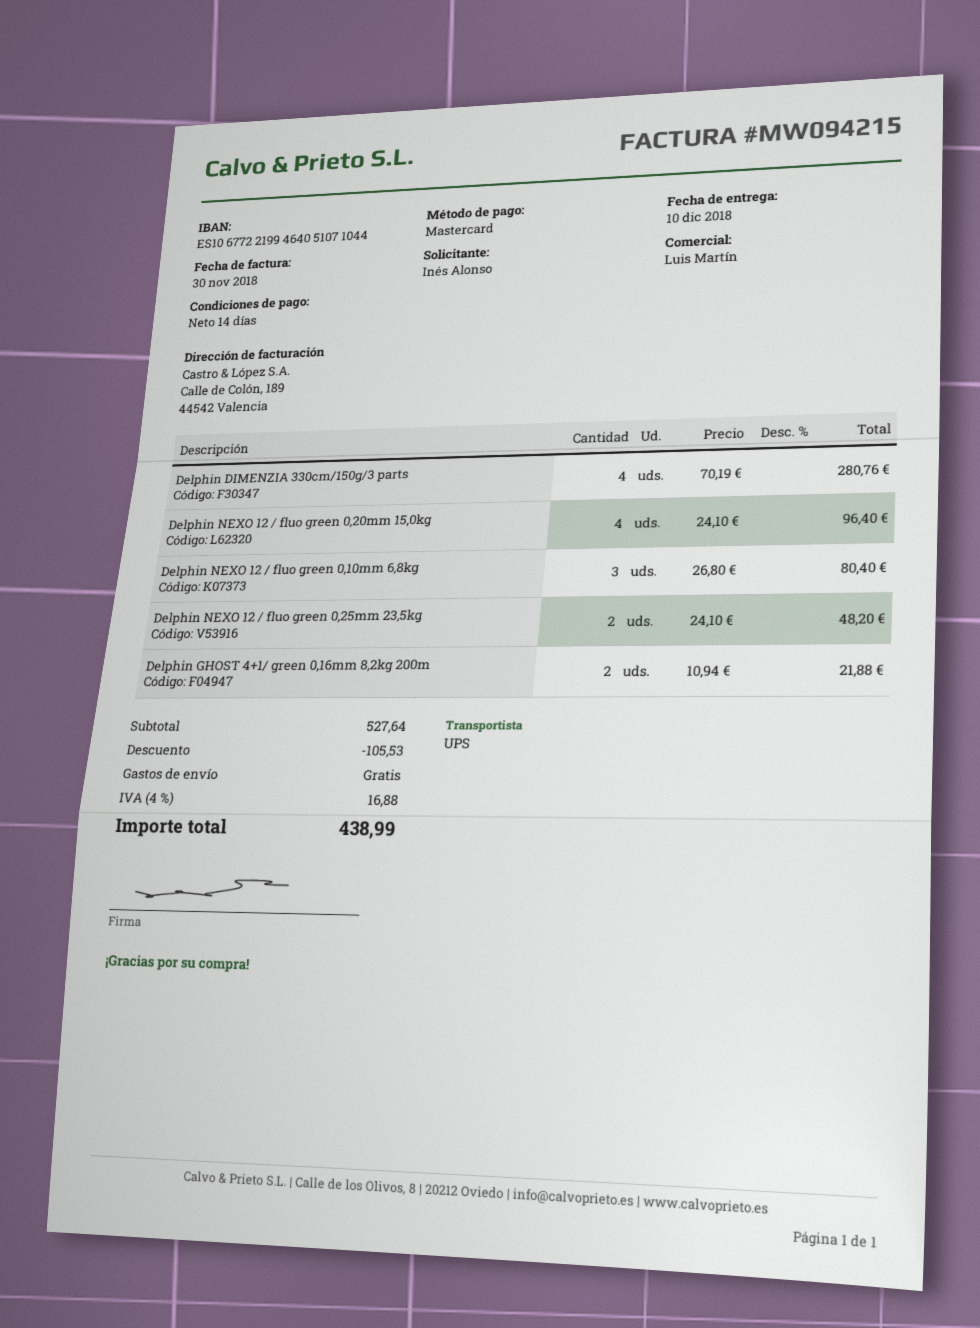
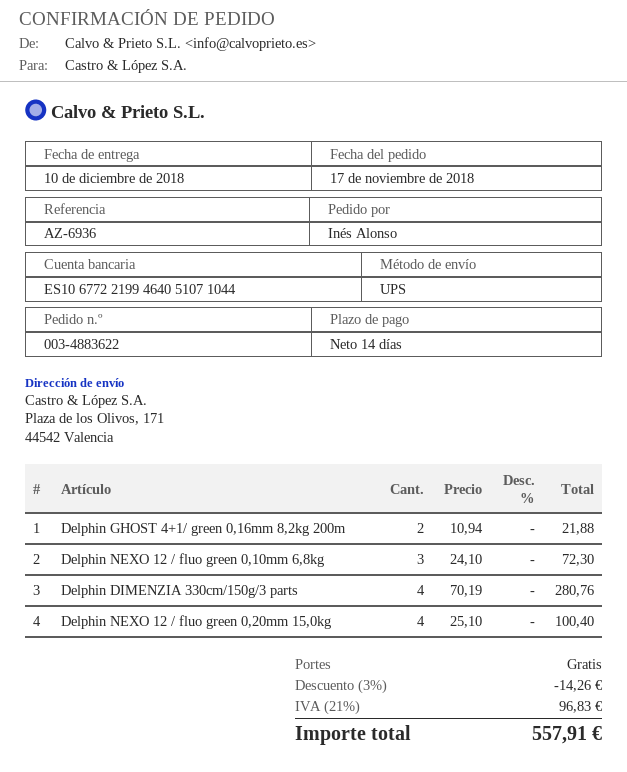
Delphin NEXO 12 / fluo green 0,20mm 15,0kg: 4 x 24.10 = 96.40 -> 4 x 25.10 = 100.40
Delphin NEXO 12 / fluo green 0,10mm 6,8kg: 3 x 26.80 = 80.40 -> 3 x 24.10 = 72.30
Delphin NEXO 12 / fluo green 0,25mm 23,5kg: 2 x 24.10 = 48.20 -> none
discount: 105.53 -> 14.26
tax: 4% = 16.88 -> 21% = 96.83
total: 438.99 -> 557.91

